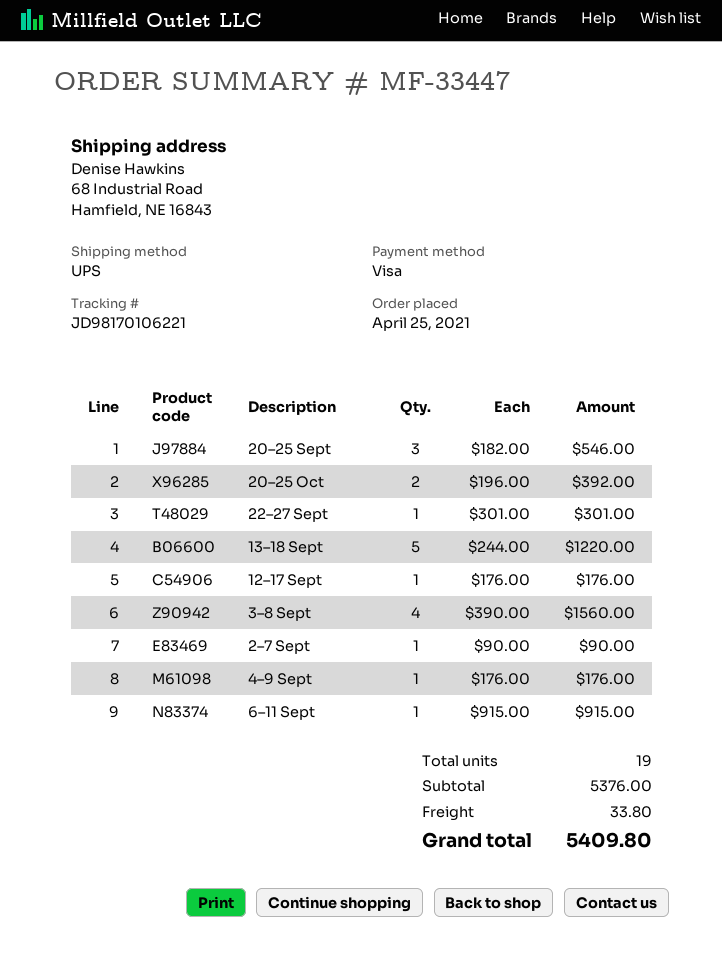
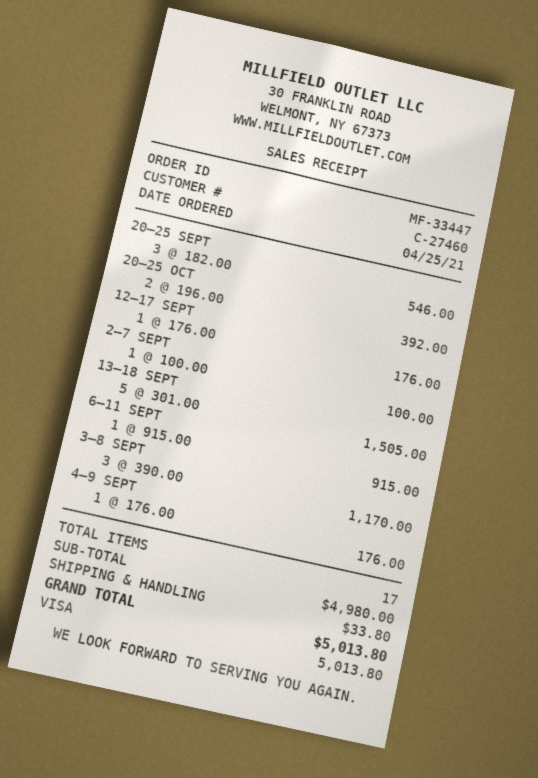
22–27 Sept: 1 x 301.00 = 301.00 -> none
13–18 Sept: 5 x 244.00 = 1220.00 -> 5 x 301.00 = 1505.00
3–8 Sept: 4 x 390.00 = 1560.00 -> 3 x 390.00 = 1170.00
2–7 Sept: 1 x 90.00 = 90.00 -> 1 x 100.00 = 100.00
total quantity: 19 -> 17
subtotal: 5376.00 -> 4980.00
total: 5409.80 -> 5013.80

